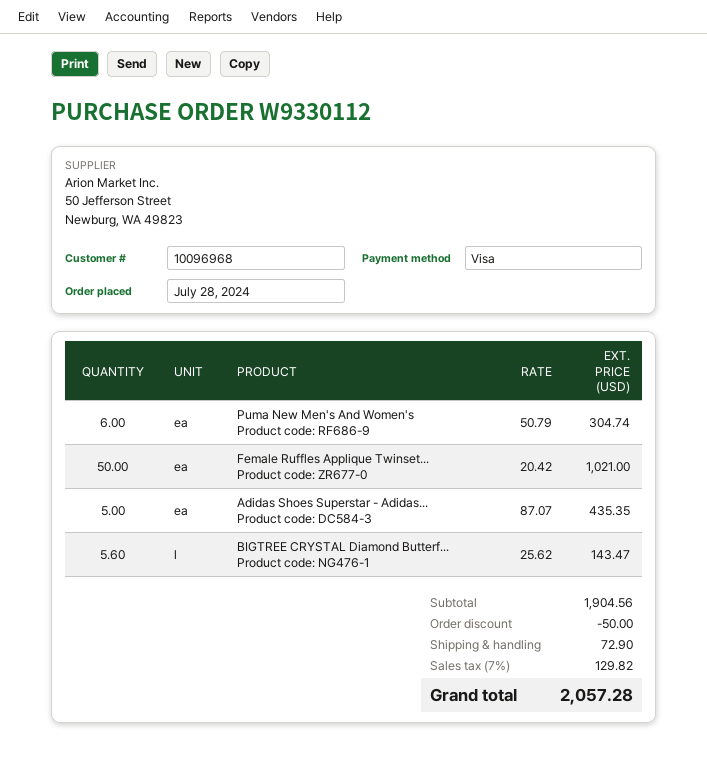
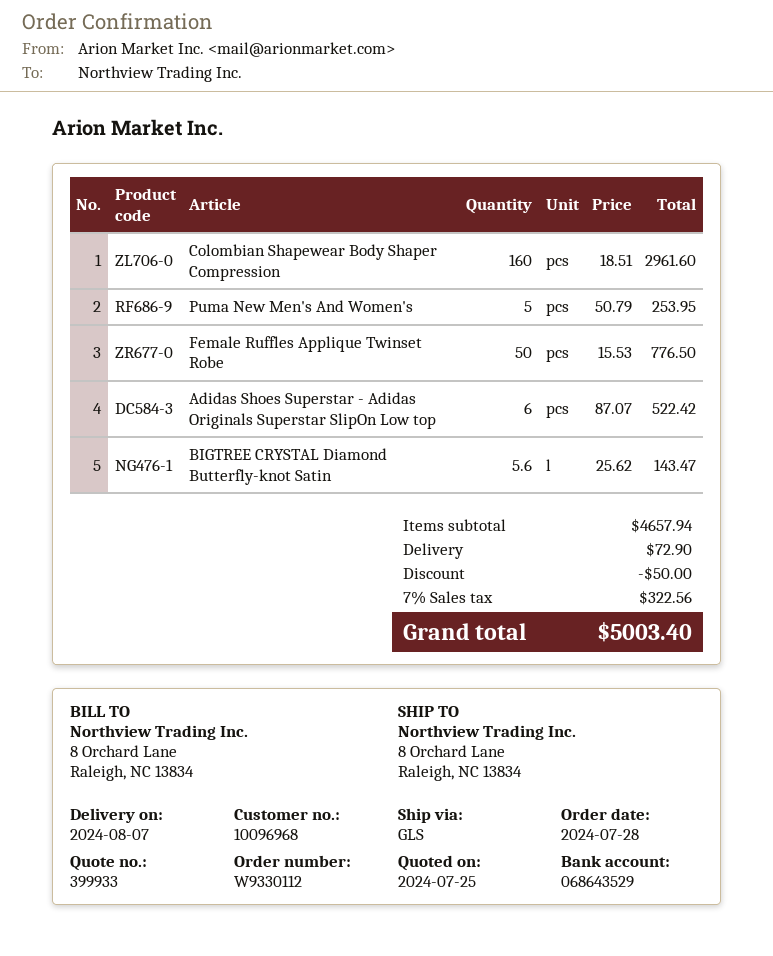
Puma New Men's And Women's: 6 x 50.79 = 304.74 -> 5 x 50.79 = 253.95
Female Ruffles Applique Twinset...: 50 x 20.42 = 1021.00 -> 50 x 15.53 = 776.50
Adidas Shoes Superstar - Adidas...: 5 x 87.07 = 435.35 -> 6 x 87.07 = 522.42
Colombian Shapewear Body Shaper Compression: none -> 160 x 18.51 = 2961.60
subtotal: 1904.56 -> 4657.94
tax: 7% = 129.82 -> 7% = 322.56
total: 2057.28 -> 5003.40

